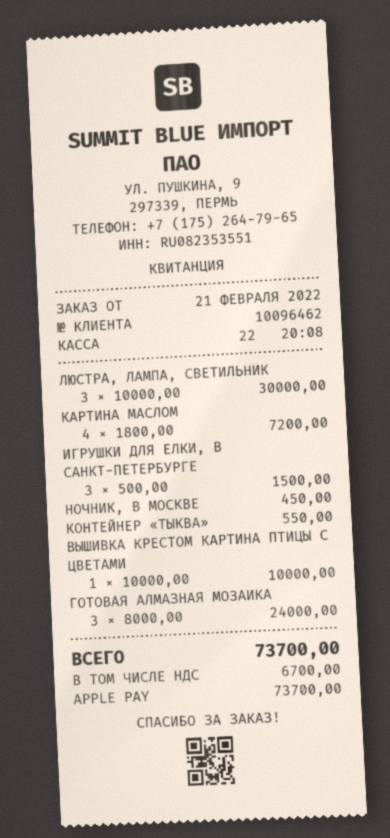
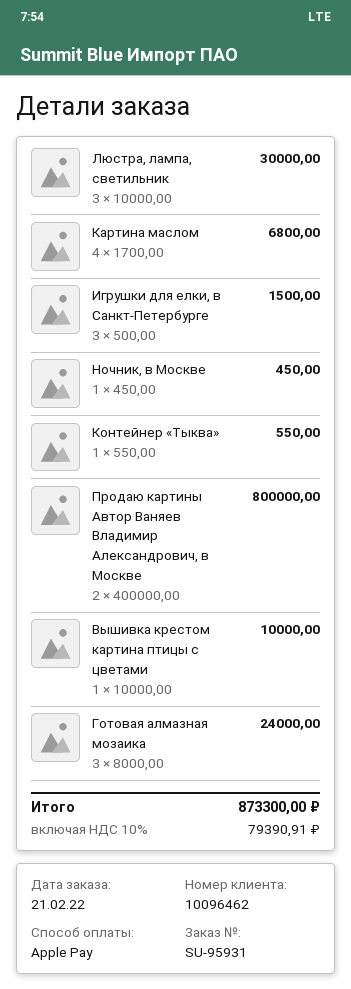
КАРТИНА МАСЛОМ: 4 x 1800.00 = 7200.00 -> 4 x 1700.00 = 6800.00
Продаю картины Автор Ваняев Владимир Александрович, в Москве: none -> 2 x 400000.00 = 800000.00
tax: 6700.00 -> 79390.91
total: 73700.00 -> 873300.00

